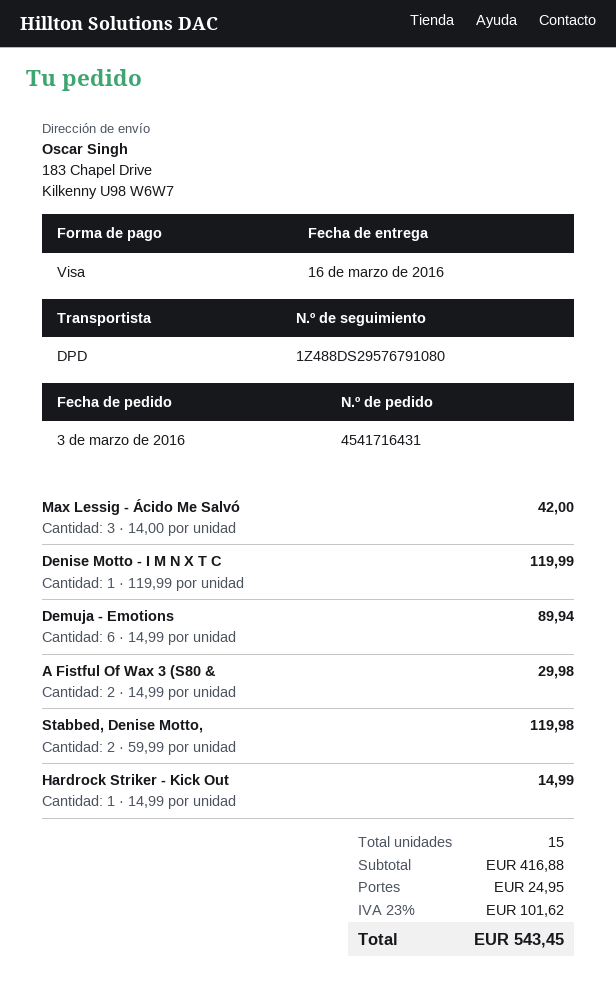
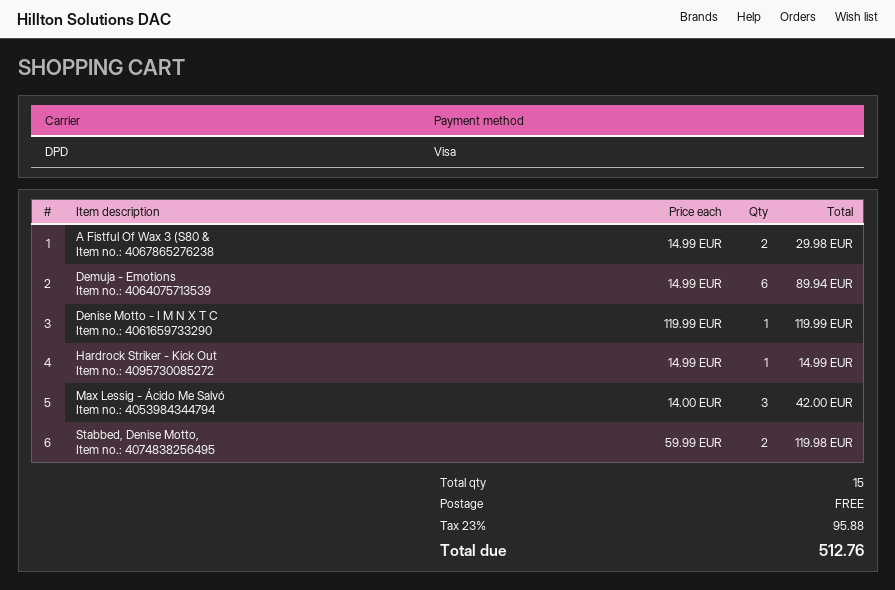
shipping: 24.95 -> 0.00
tax: 23% = 101.62 -> 23% = 95.88
total: 543.45 -> 512.76

